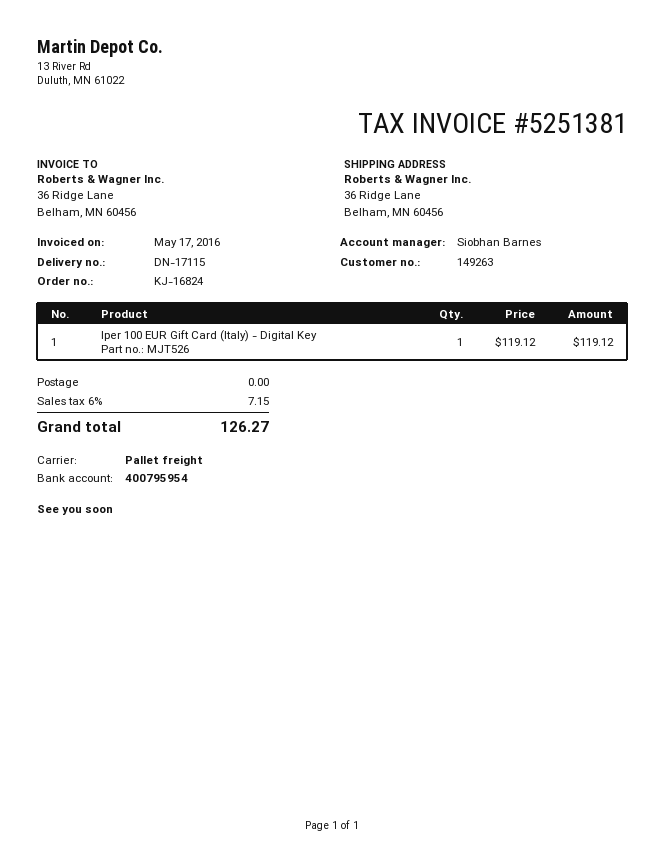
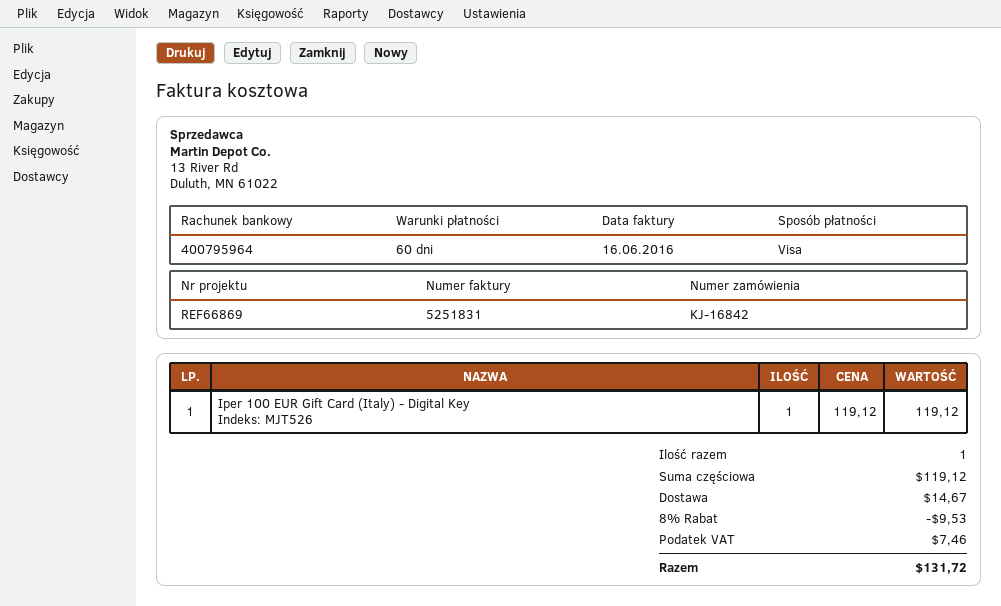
order number: KJ-16824 -> KJ-16842
invoice number: 5251381 -> 5251831
invoice date: 2016-05-17 -> 2016-06-16
bank account: 400795954 -> 400795964
discount: none -> 8% = 9.53
shipping: 0.00 -> 14.67
tax: 7.15 -> 7.46
total: 126.27 -> 131.72

